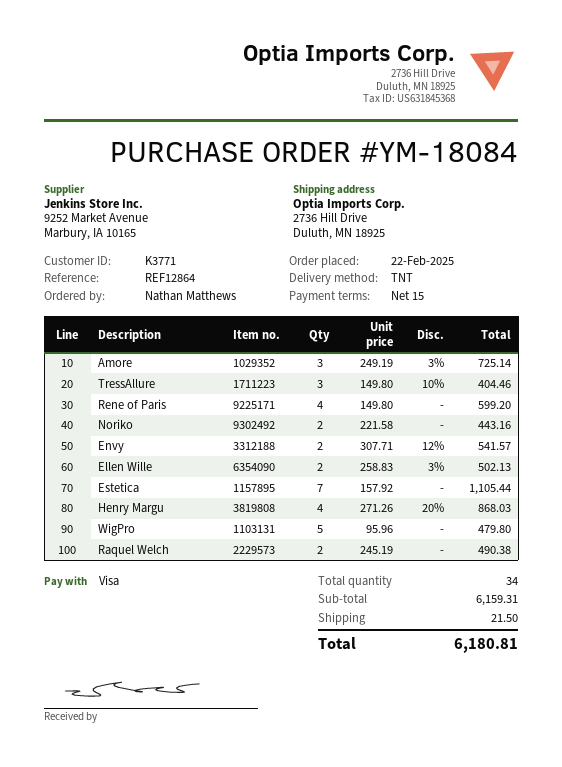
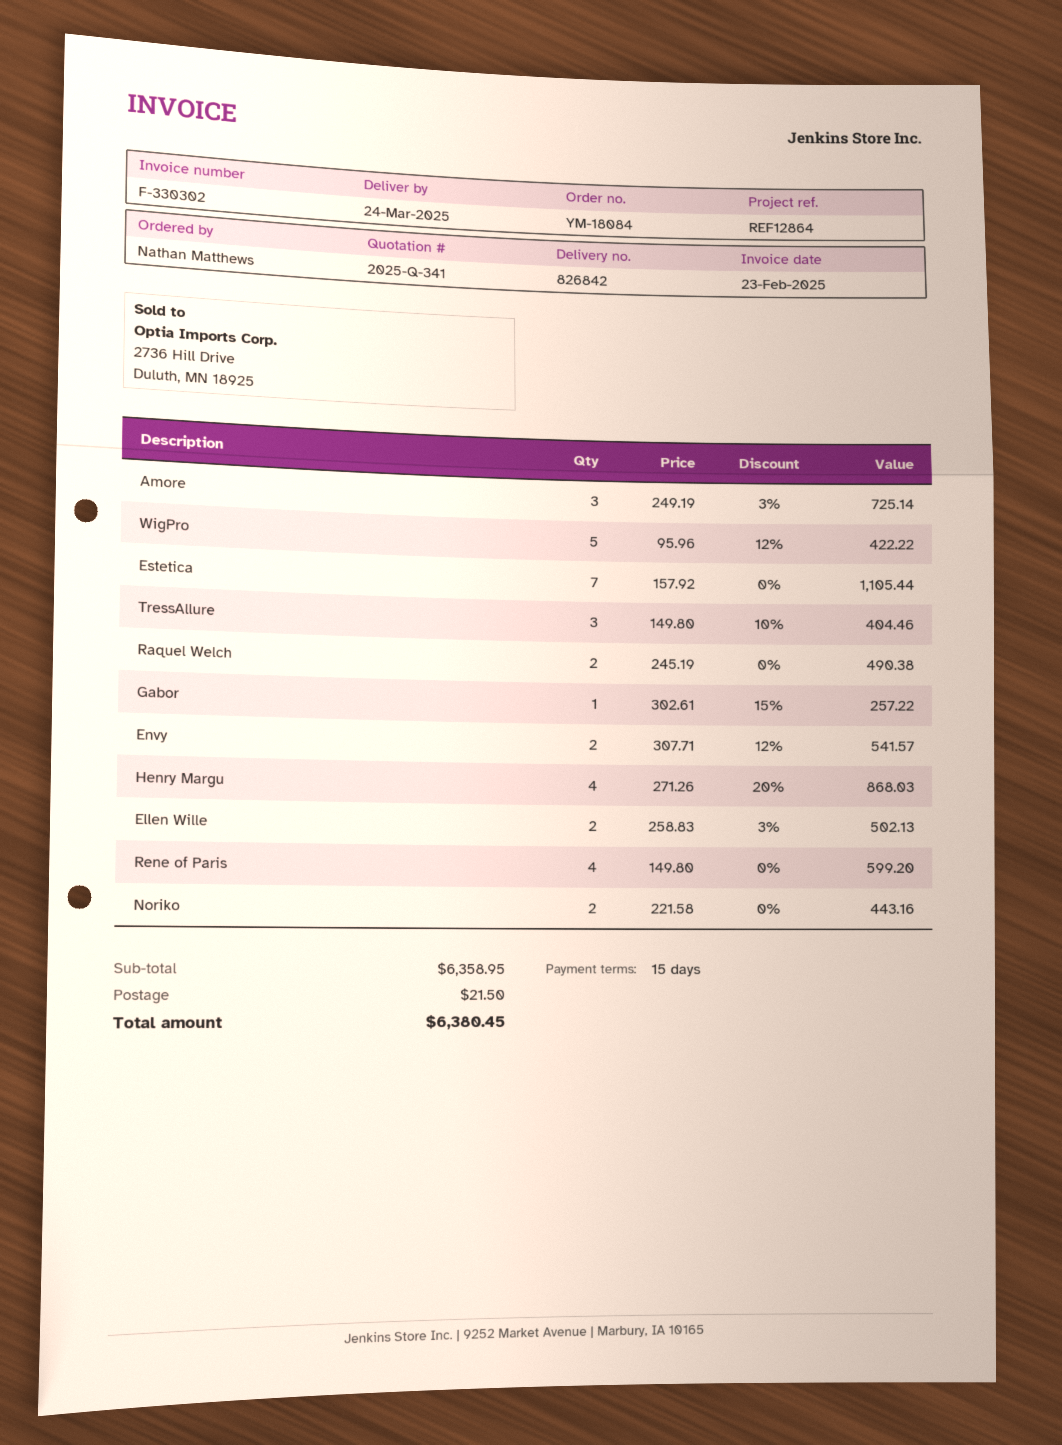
WigPro: 5 x 95.96 = 479.80 -> 5 x 95.96 - 12% = 422.22
Gabor: none -> 1 x 302.61 - 15% = 257.22
subtotal: 6159.31 -> 6358.95
total: 6180.81 -> 6380.45

